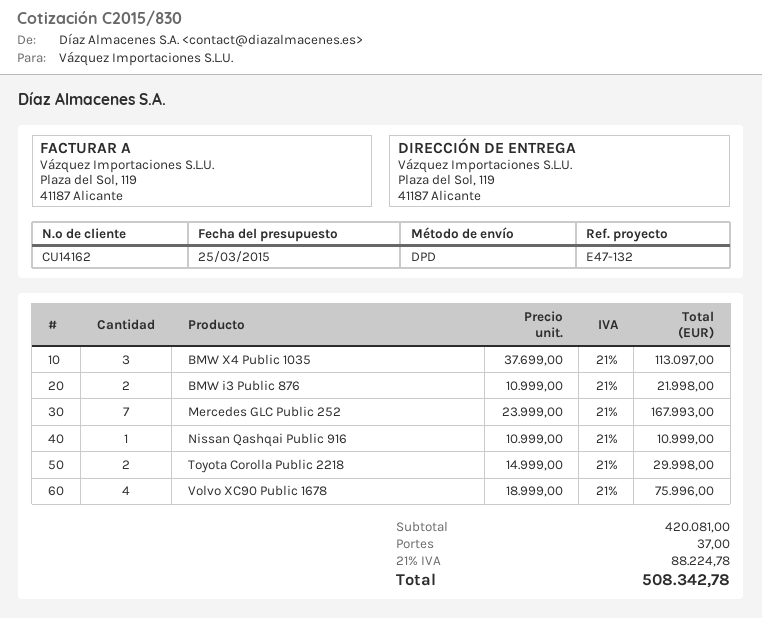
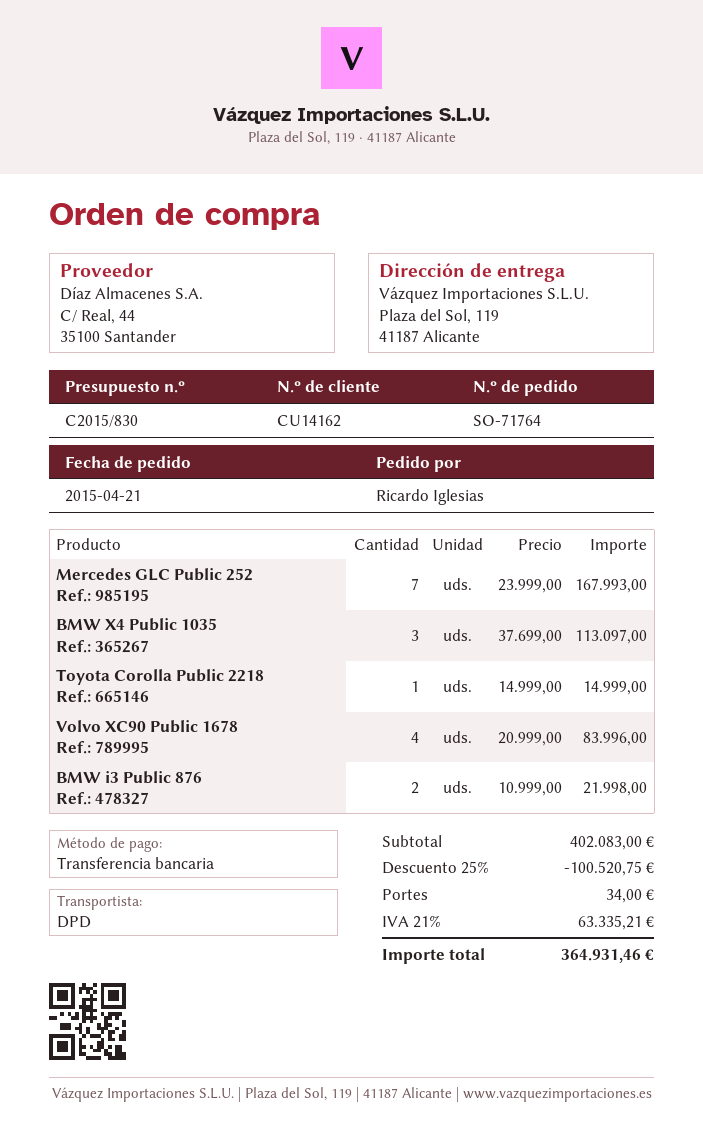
Nissan Qashqai Public 916: 1 x 10999.00 = 10999.00 -> none
Toyota Corolla Public 2218: 2 x 14999.00 = 29998.00 -> 1 x 14999.00 = 14999.00
Volvo XC90 Public 1678: 4 x 18999.00 = 75996.00 -> 4 x 20999.00 = 83996.00
subtotal: 420081.00 -> 402083.00
discount: none -> 25% = 100520.75
shipping: 37.00 -> 34.00
tax: 21% = 88224.78 -> 21% = 63335.21
total: 508342.78 -> 364931.46

